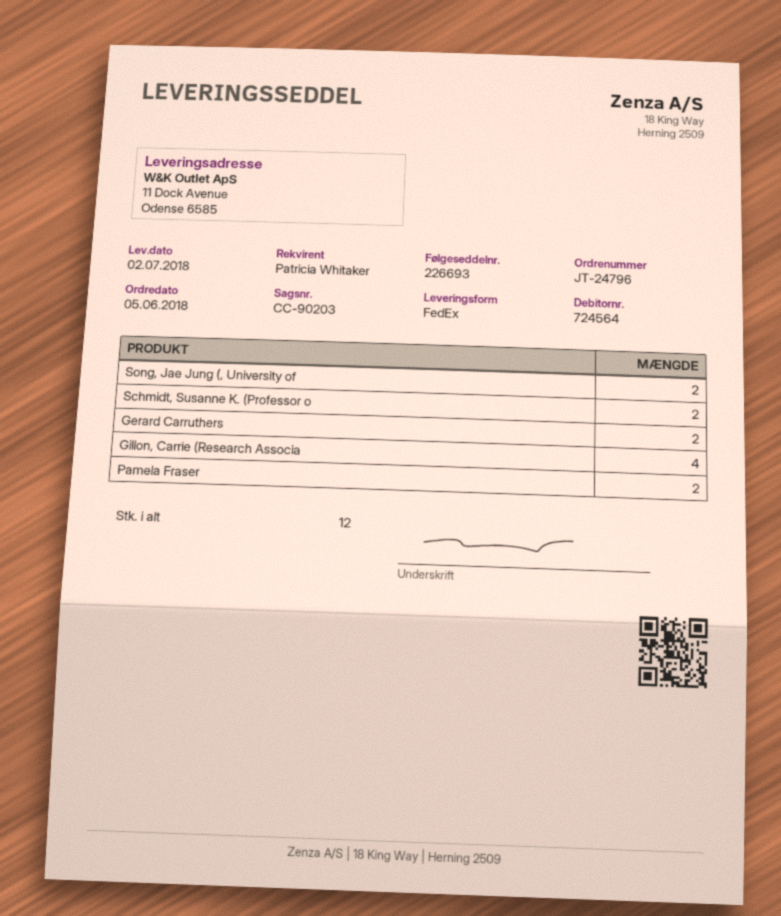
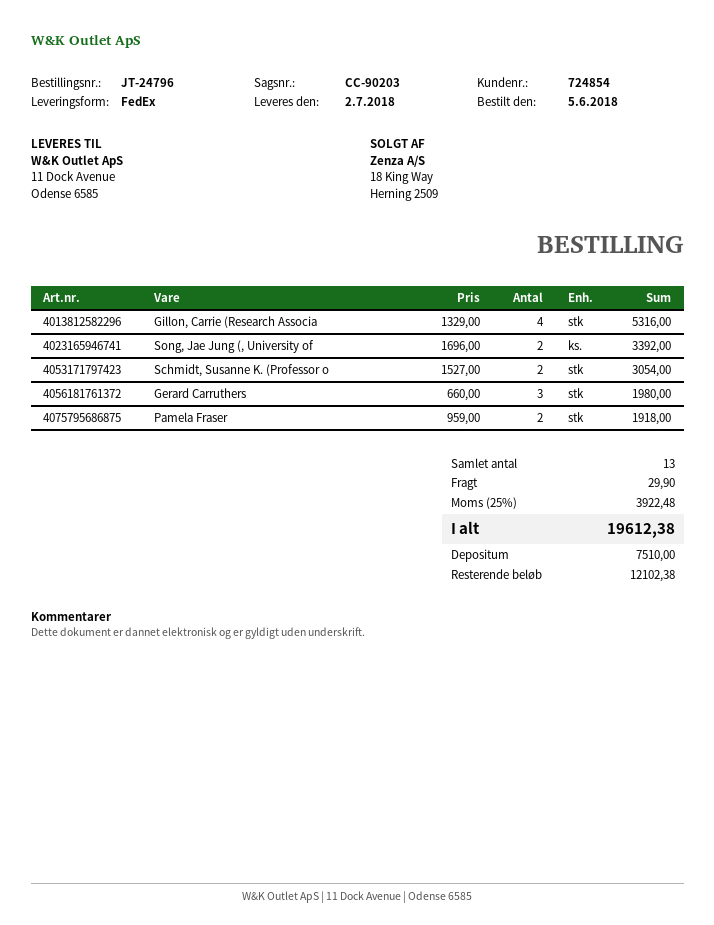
customer number: 724564 -> 724854
Gerard Carruthers: 2 -> 3
total quantity: 12 -> 13

